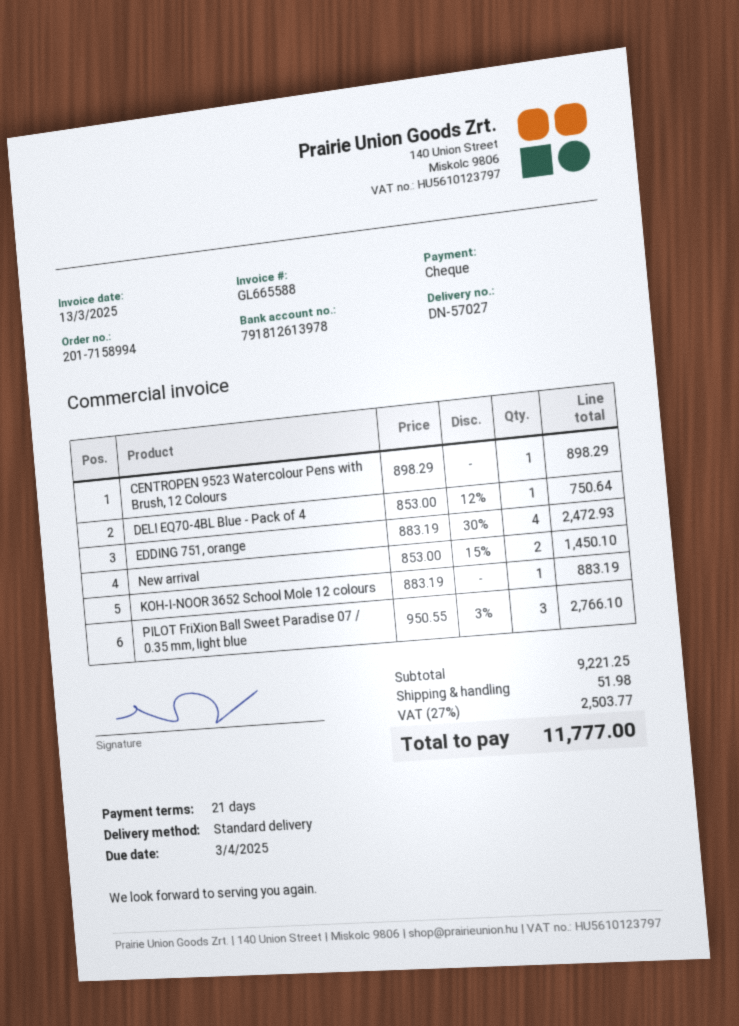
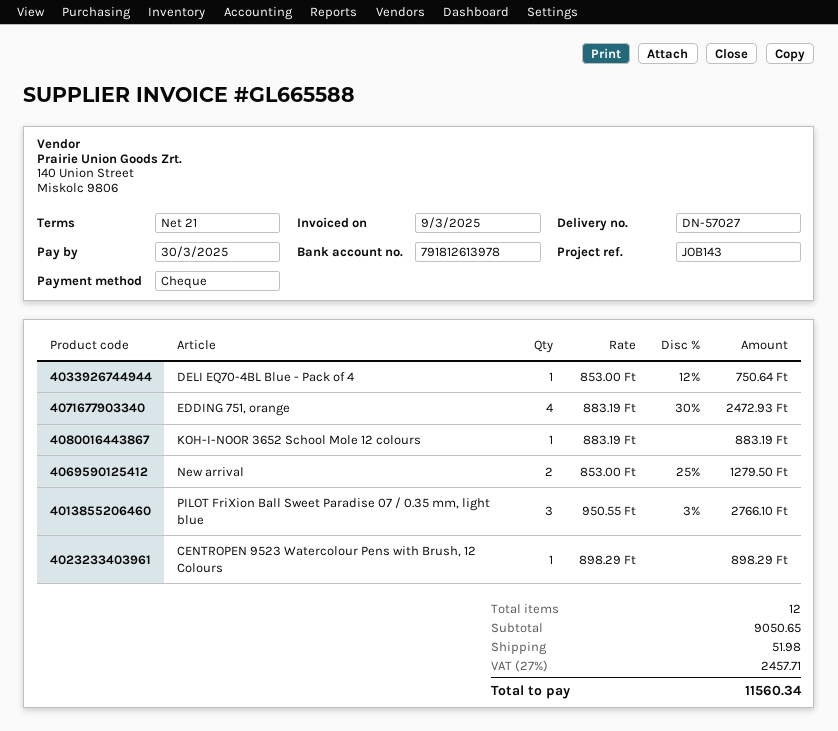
invoice date: 2025-03-13 -> 2025-03-09
due date: 2025-04-03 -> 2025-03-30
New arrival: 2 x 853.00 - 15% = 1450.10 -> 2 x 853.00 - 25% = 1279.50
subtotal: 9221.25 -> 9050.65
tax: 27% = 2503.77 -> 27% = 2457.71
total: 11777.00 -> 11560.34

